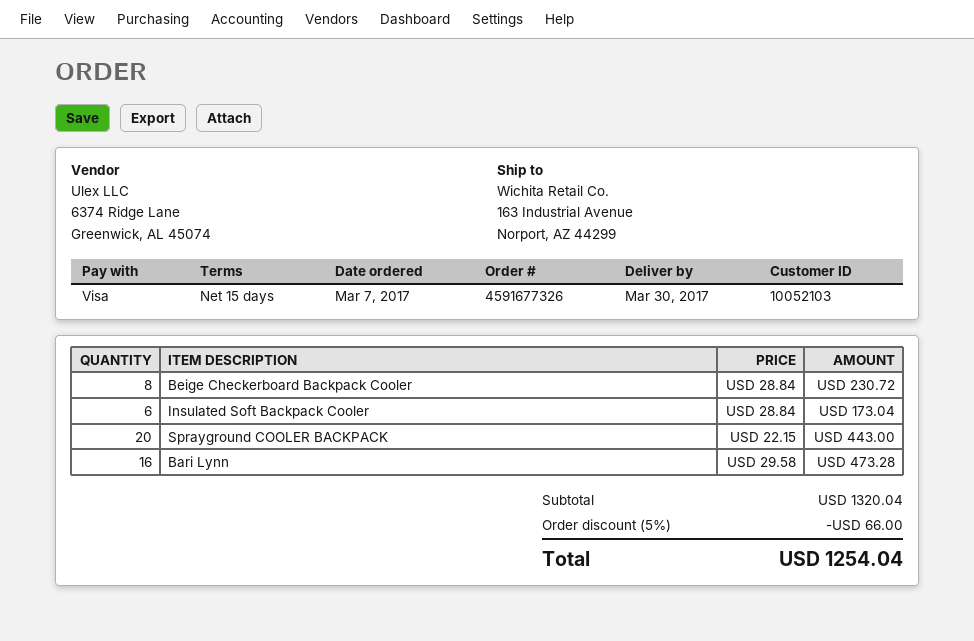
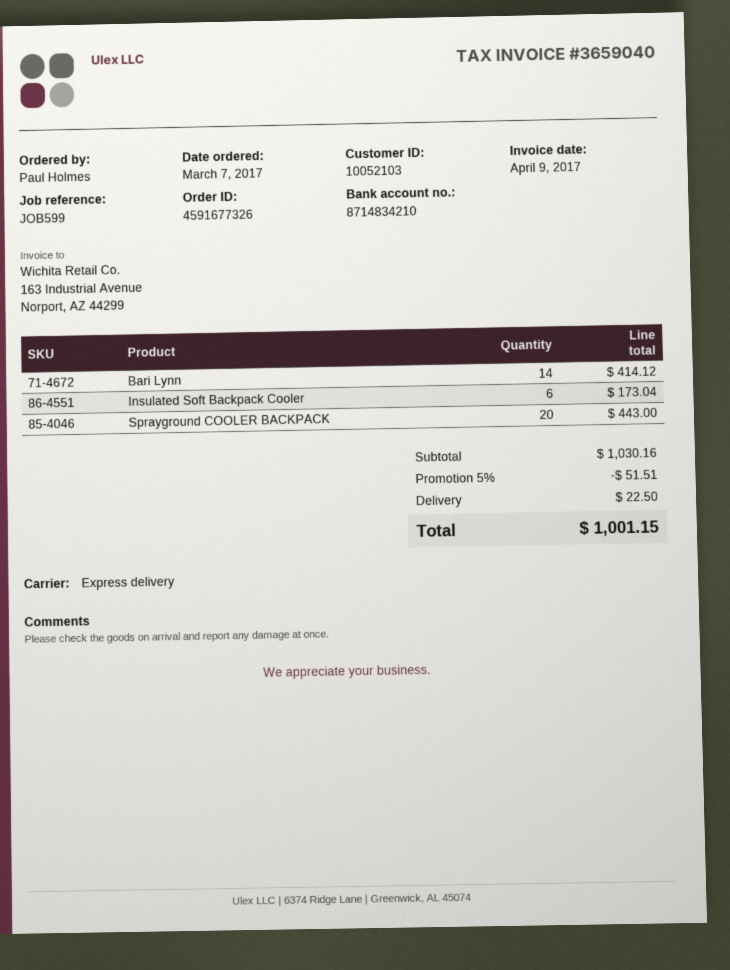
Beige Checkerboard Backpack Cooler: 8 for 230.72 -> none
Bari Lynn: 16 for 473.28 -> 14 for 414.12
subtotal: 1320.04 -> 1030.16
discount: 5% = 66.00 -> 5% = 51.51
shipping: none -> 22.50
total: 1254.04 -> 1001.15

